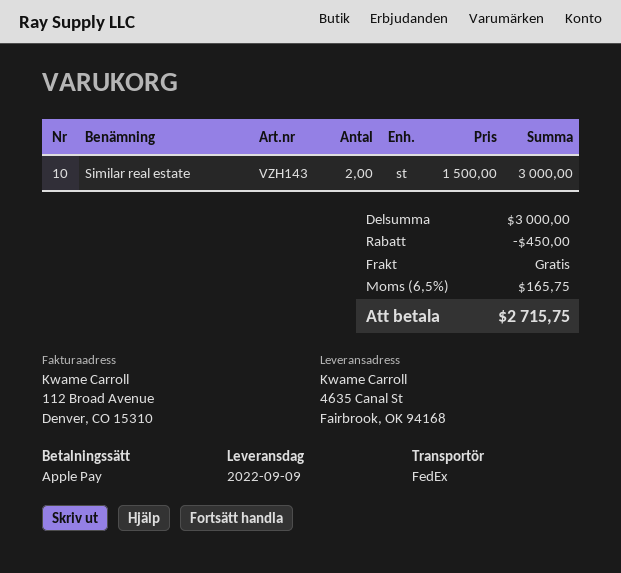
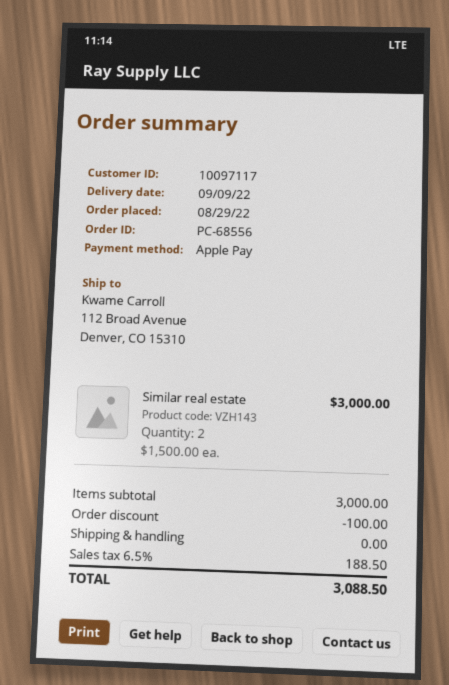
ship to: 4635 Canal St, Fairbrook, OK 94168 -> 112 Broad Avenue, Denver, CO 15310
discount: 450.00 -> 100.00
tax: 6.5% = 165.75 -> 6.5% = 188.50
total: 2715.75 -> 3088.50

